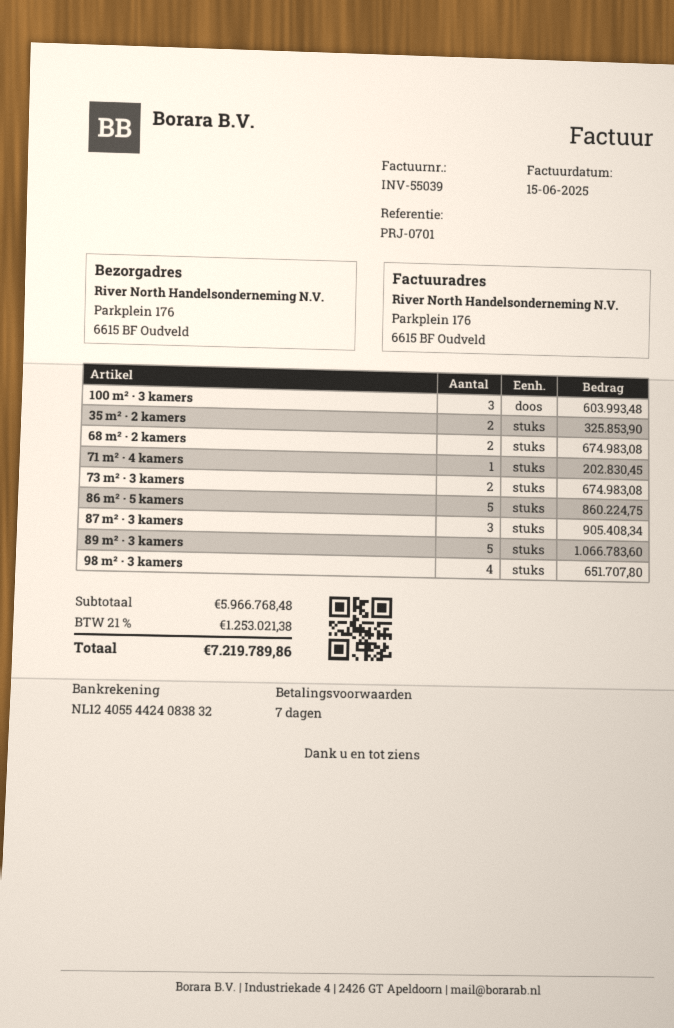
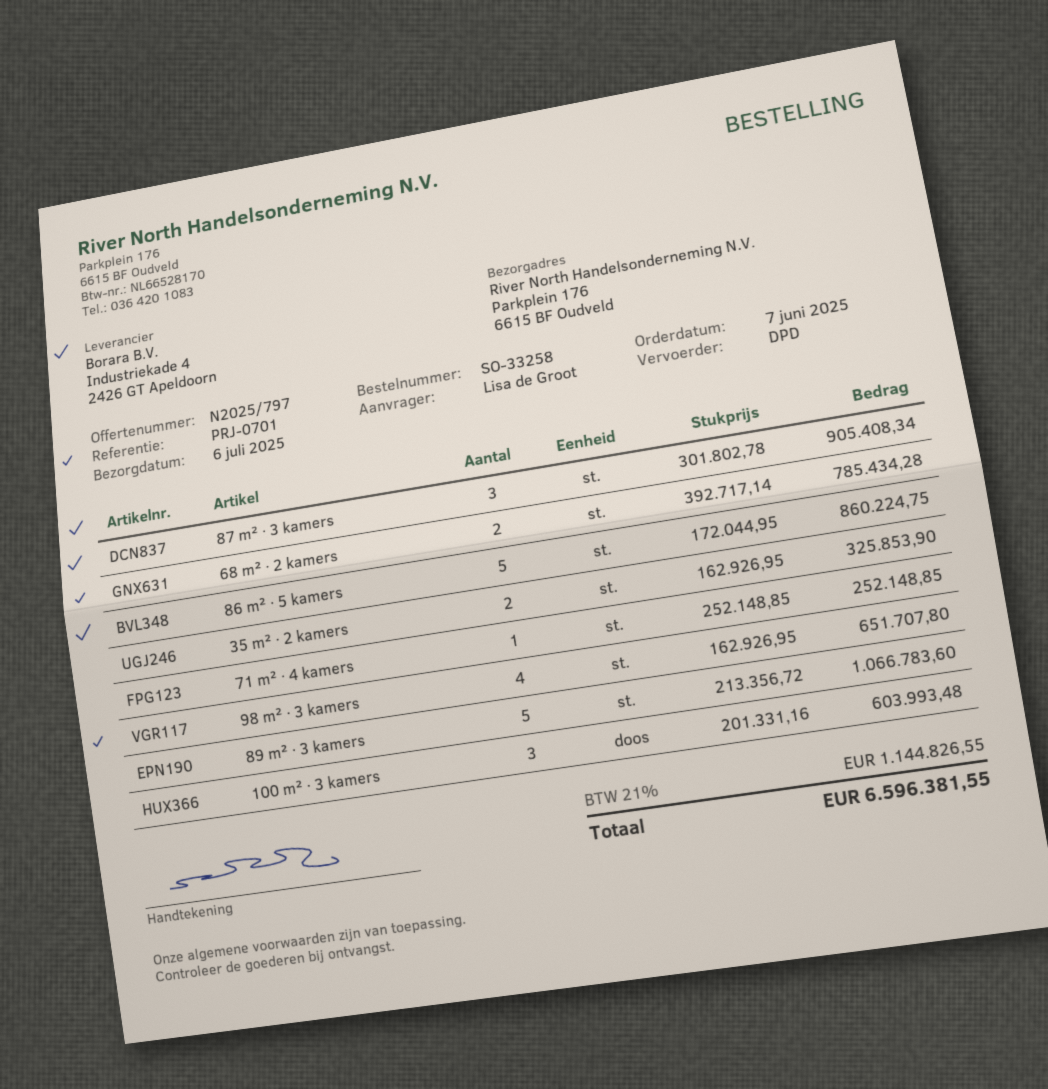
68 m² · 2 kamers: 2 for 674983.08 -> 2 for 785434.28
71 m² · 4 kamers: 1 for 202830.45 -> 1 for 252148.85
73 m² · 3 kamers: 2 for 674983.08 -> none
tax: 21% = 1253021.38 -> 21% = 1144826.55
total: 7219789.86 -> 6596381.55

